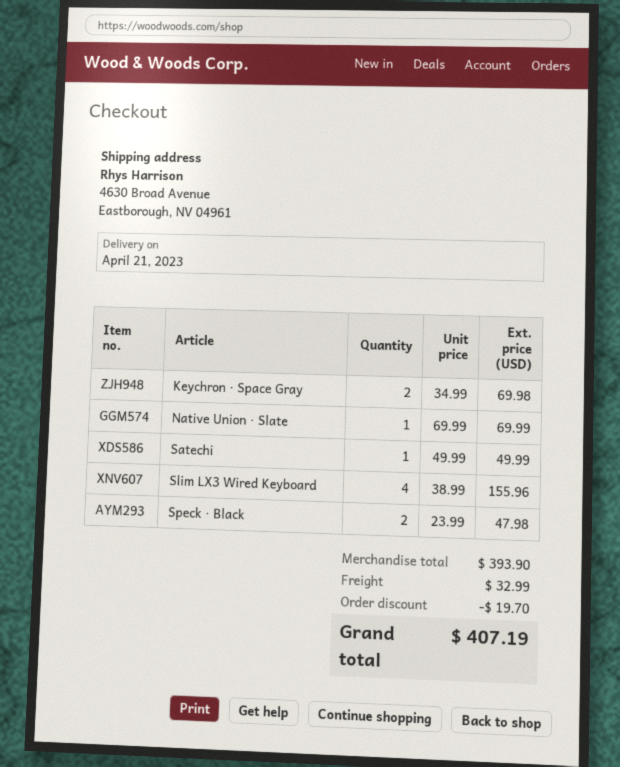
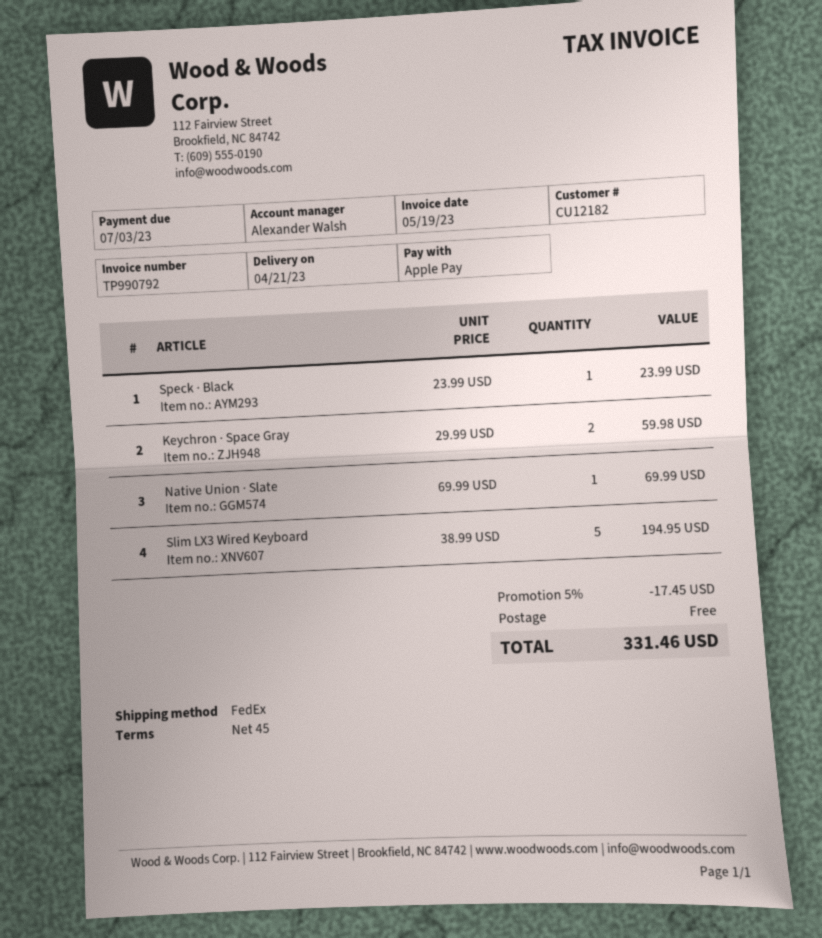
Keychron · Space Gray: 2 x 34.99 = 69.98 -> 2 x 29.99 = 59.98
Satechi: 1 x 49.99 = 49.99 -> none
Slim LX3 Wired Keyboard: 4 x 38.99 = 155.96 -> 5 x 38.99 = 194.95
Speck · Black: 2 x 23.99 = 47.98 -> 1 x 23.99 = 23.99
discount: 19.70 -> 17.45
shipping: 32.99 -> 0.00
total: 407.19 -> 331.46

